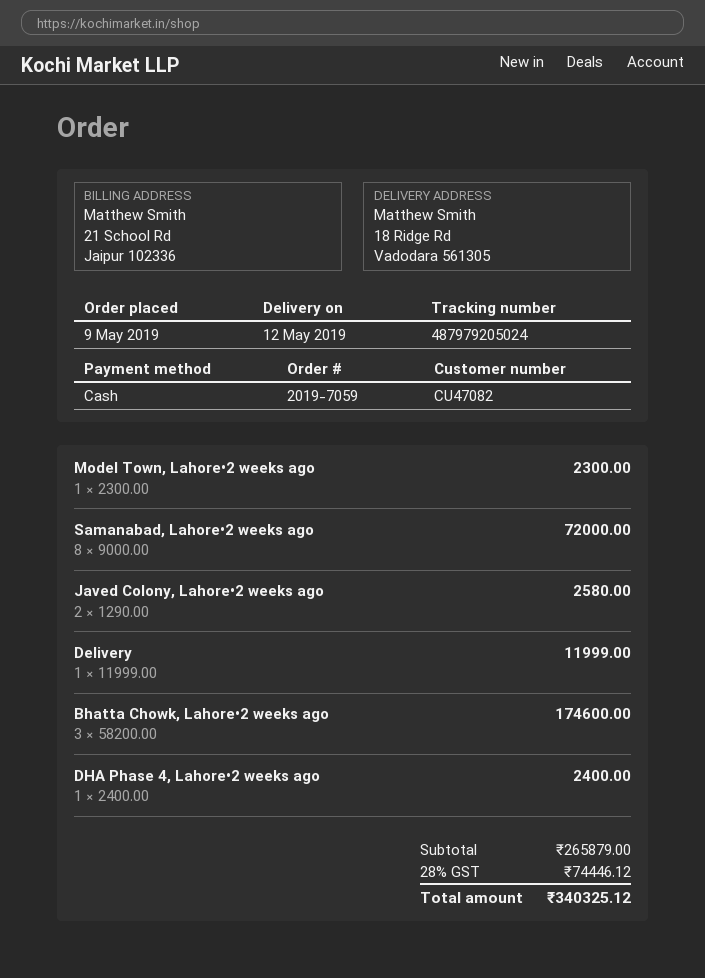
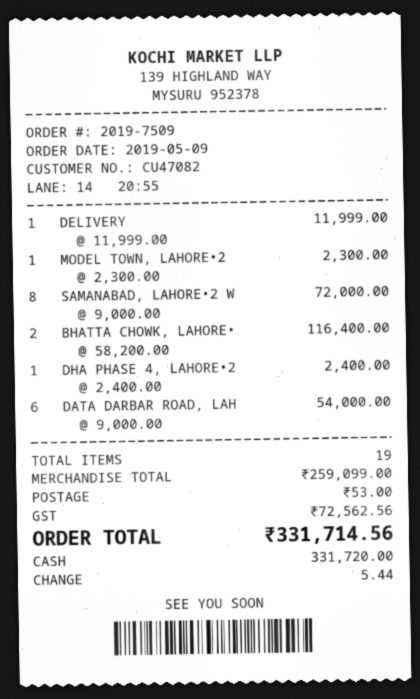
order number: 2019-7059 -> 2019-7509
Javed Colony, Lahore•2 weeks ago: 2 x 1290.00 = 2580.00 -> none
Bhatta Chowk, Lahore•2 weeks ago: 3 x 58200.00 = 174600.00 -> 2 x 58200.00 = 116400.00
DATA DARBAR ROAD, LAH: none -> 6 x 9000.00 = 54000.00
subtotal: 265879.00 -> 259099.00
shipping: none -> 53.00
tax: 74446.12 -> 72562.56
total: 340325.12 -> 331714.56

